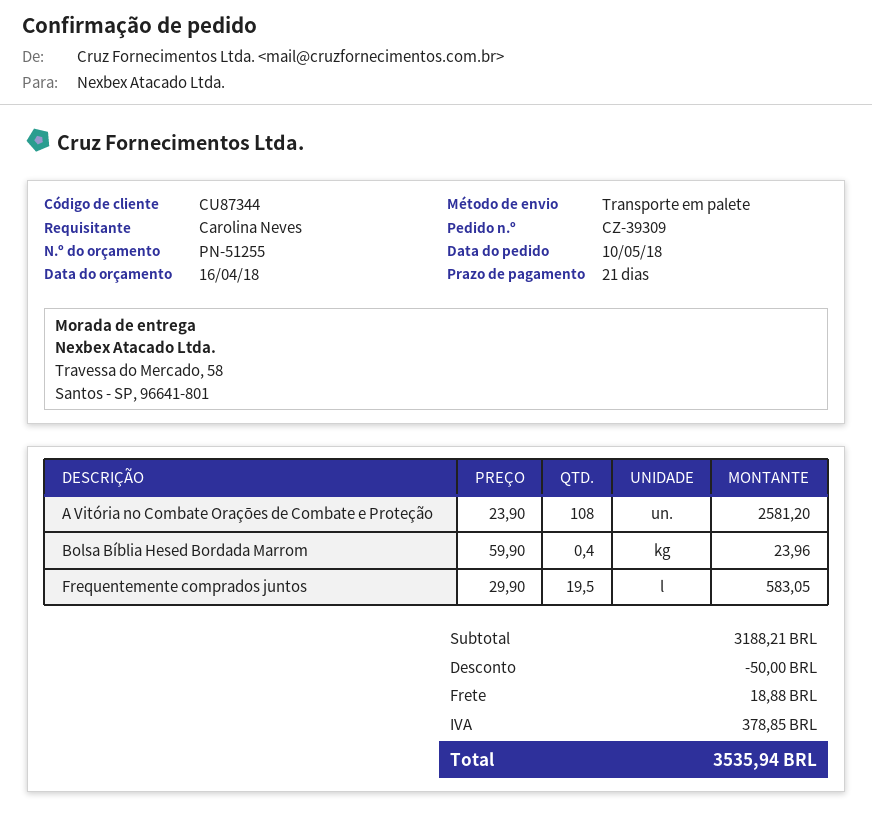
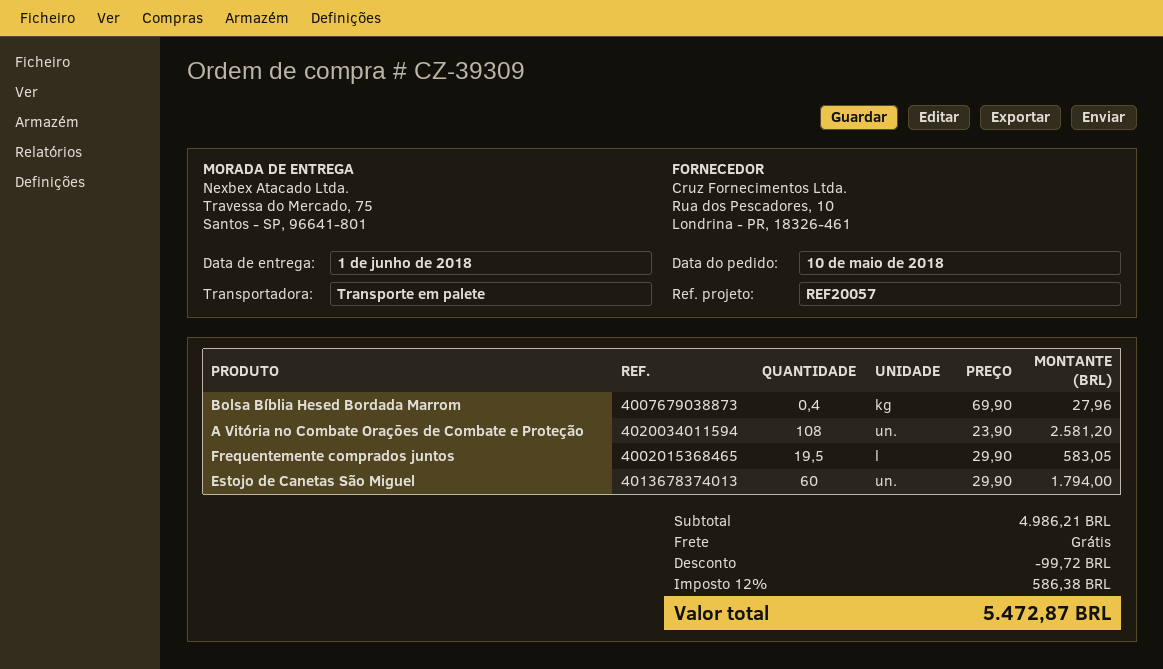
ship to: Travessa do Mercado, 58, Santos - SP, 96641-801 -> Travessa do Mercado, 75, Santos - SP, 96641-801
Bolsa Bíblia Hesed Bordada Marrom: 0.4 x 59.90 = 23.96 -> 0.4 x 69.90 = 27.96
Estojo de Canetas São Miguel: none -> 60 x 29.90 = 1794.00
subtotal: 3188.21 -> 4986.21
discount: 50.00 -> 99.72
shipping: 18.88 -> 0.00
tax: 378.85 -> 586.38
total: 3535.94 -> 5472.87

